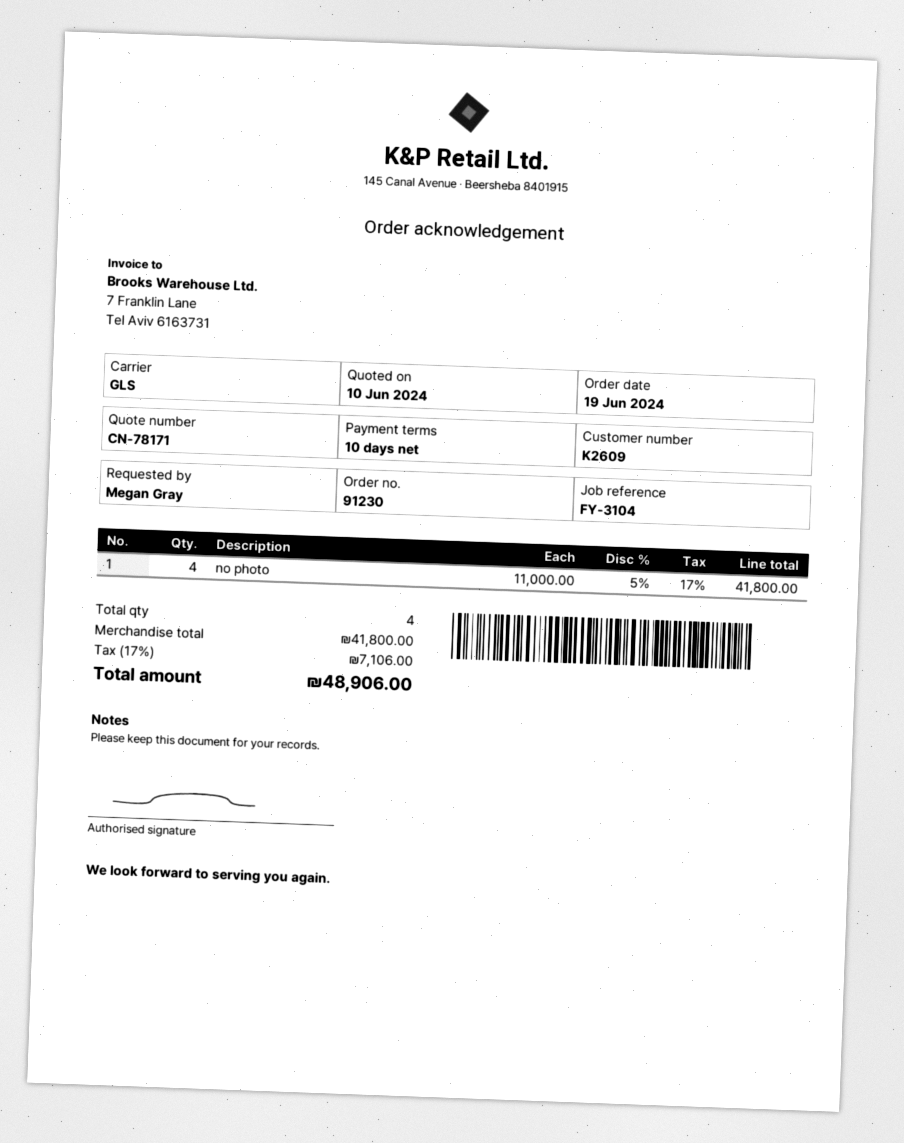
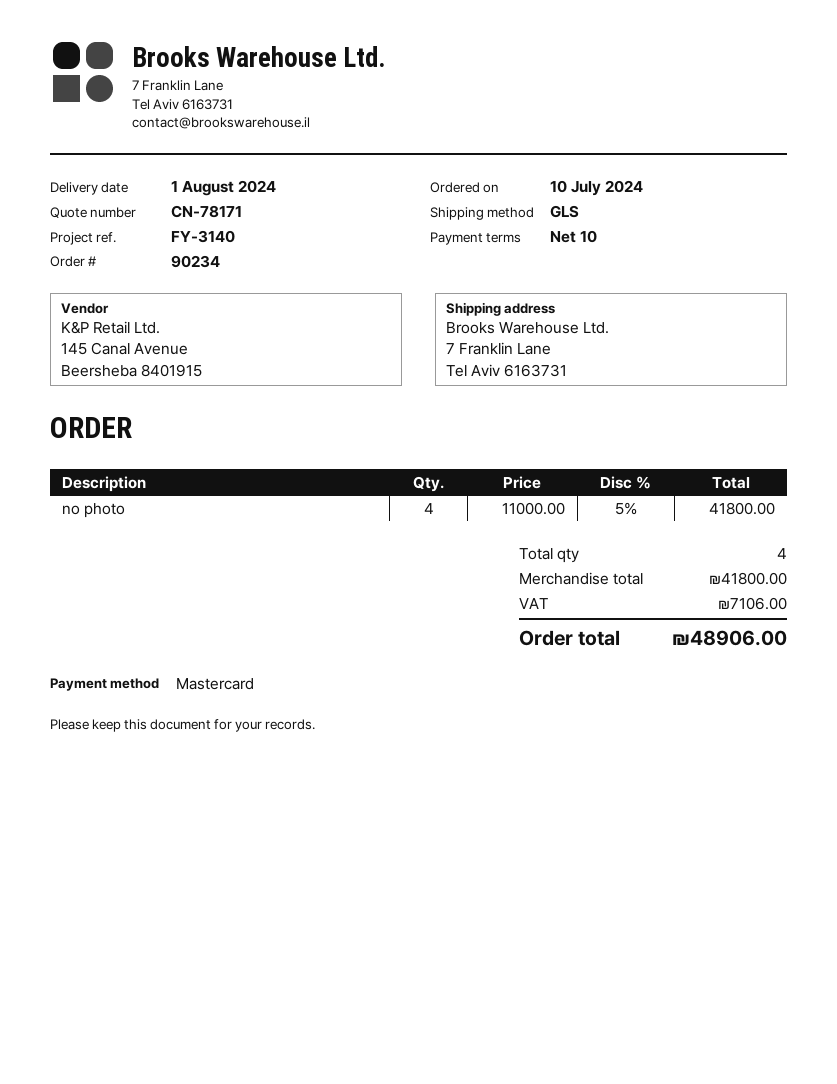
order number: 91230 -> 90234
order date: 2024-06-19 -> 2024-07-10
reference: FY-3104 -> FY-3140

